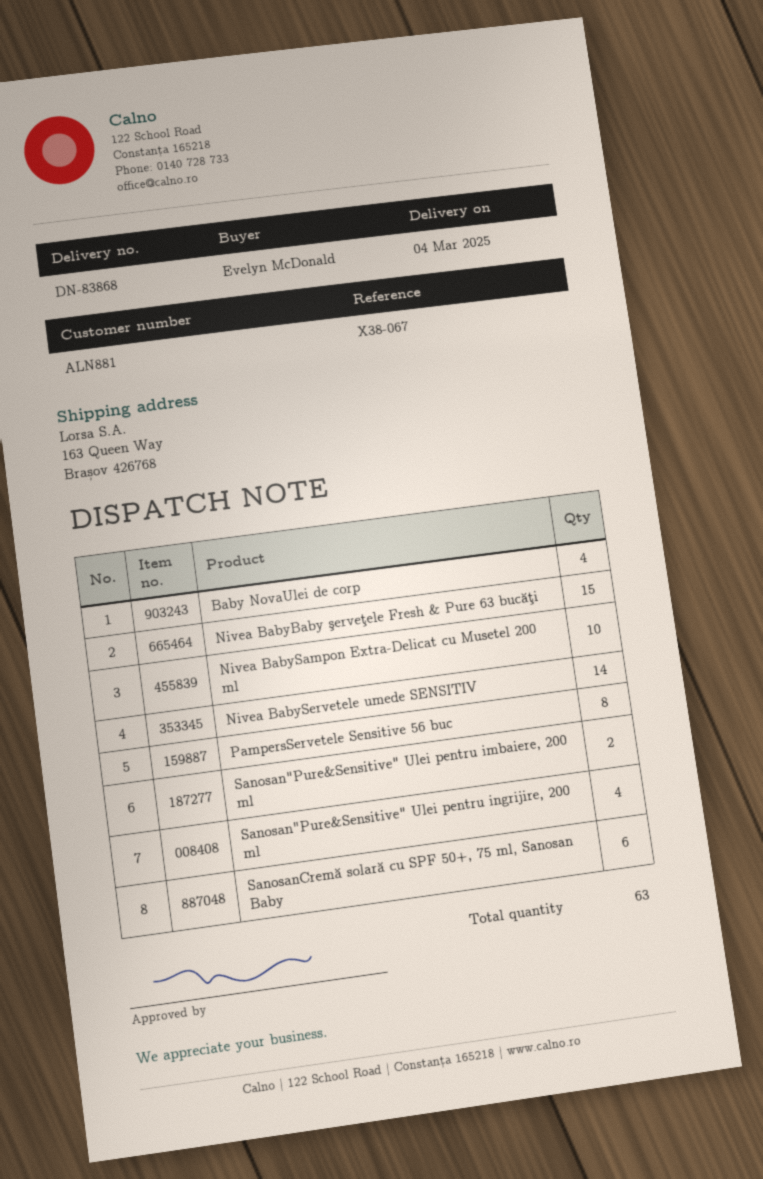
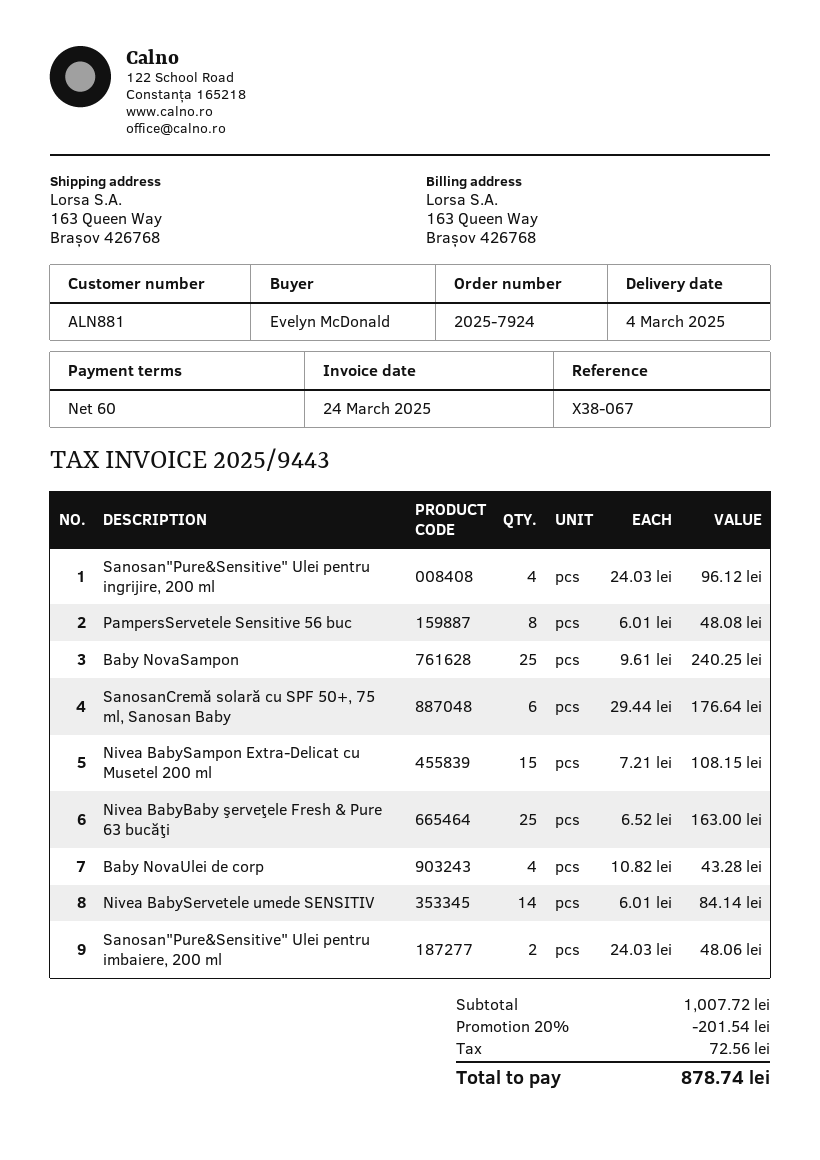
Nivea BabyBaby şerveţele Fresh & Pure 63 bucăţi: 15 -> 25
Nivea BabySampon Extra-Delicat cu Musetel 200 ml: 10 -> 15
Baby NovaSampon: none -> 25

